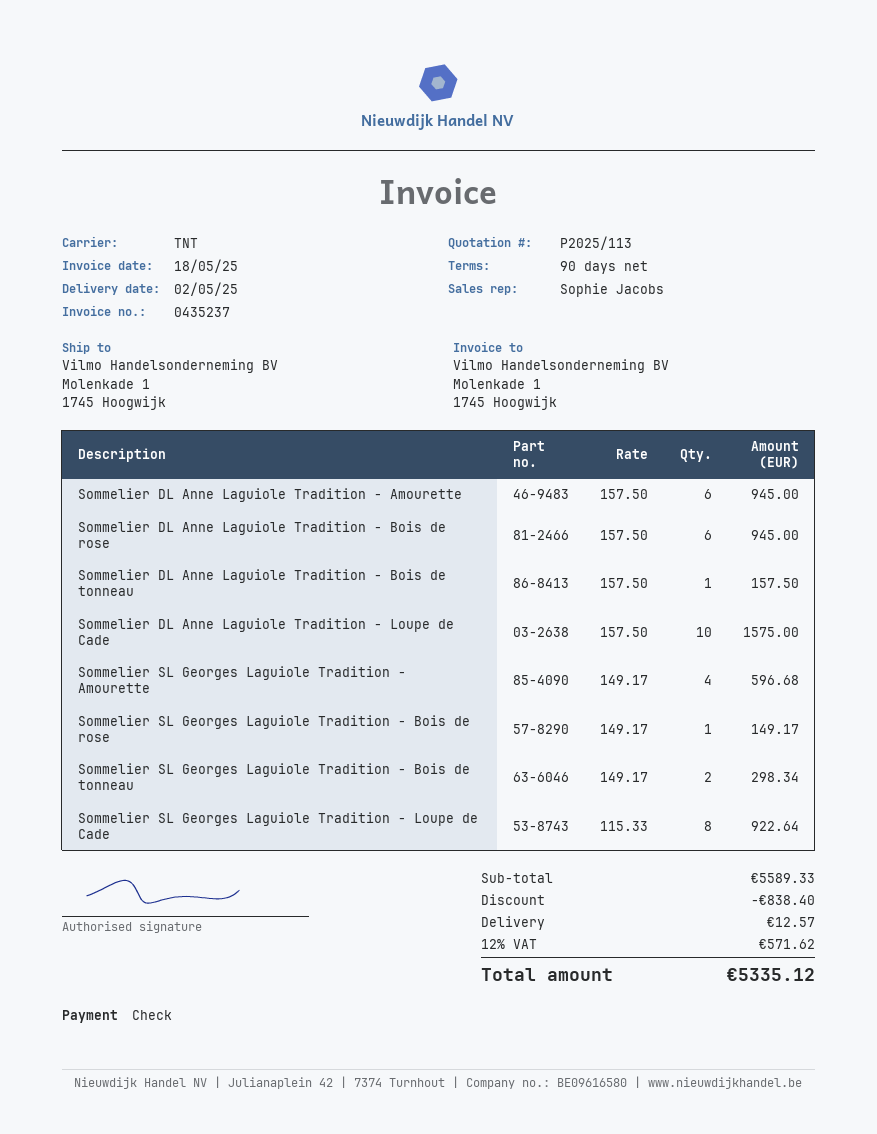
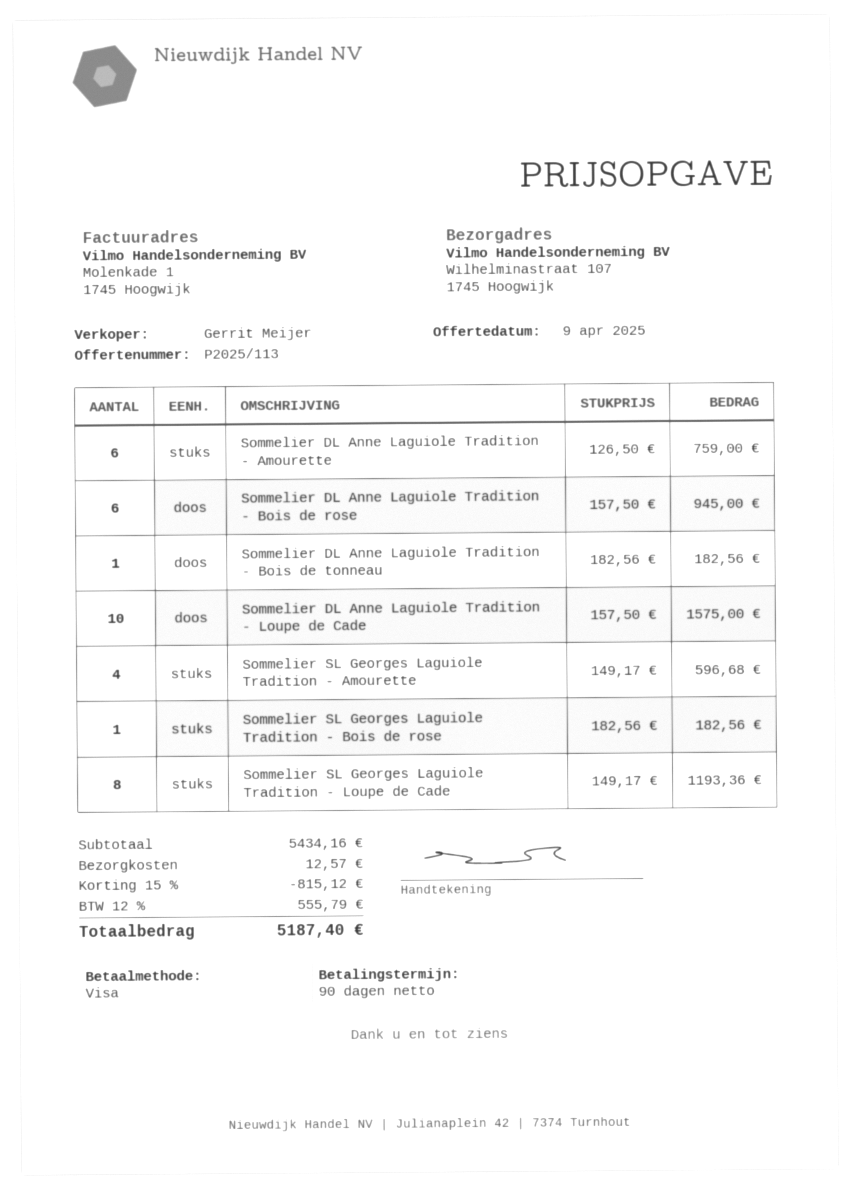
sales rep: Sophie Jacobs -> Gerrit Meijer
payment method: cheque -> Visa
ship to: Molenkade 1, 1745 Hoogwijk -> Wilhelminastraat 107, 1745 Hoogwijk
Sommelier DL Anne Laguiole Tradition - Amourette: 6 x 157.50 = 945.00 -> 6 x 126.50 = 759.00
Sommelier DL Anne Laguiole Tradition - Bois de tonneau: 1 x 157.50 = 157.50 -> 1 x 182.56 = 182.56
Sommelier SL Georges Laguiole Tradition - Bois de rose: 1 x 149.17 = 149.17 -> 1 x 182.56 = 182.56
Sommelier SL Georges Laguiole Tradition - Bois de tonneau: 2 x 149.17 = 298.34 -> none
Sommelier SL Georges Laguiole Tradition - Loupe de Cade: 8 x 115.33 = 922.64 -> 8 x 149.17 = 1193.36
subtotal: 5589.33 -> 5434.16
discount: 838.40 -> 815.12
tax: 12% = 571.62 -> 12% = 555.79
total: 5335.12 -> 5187.40

